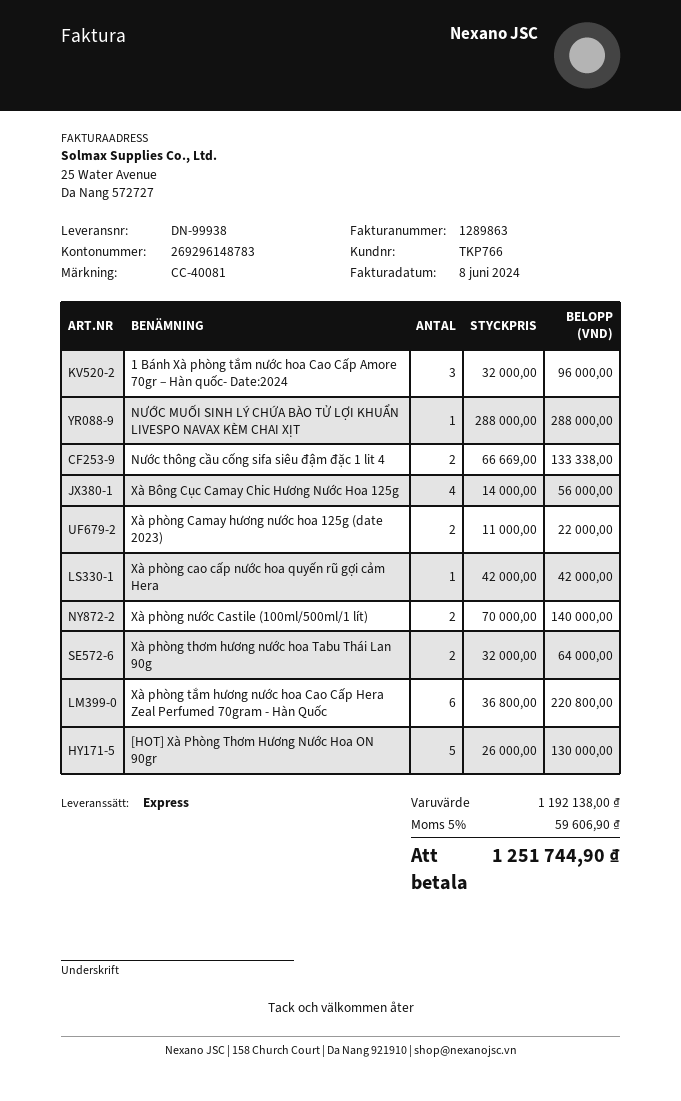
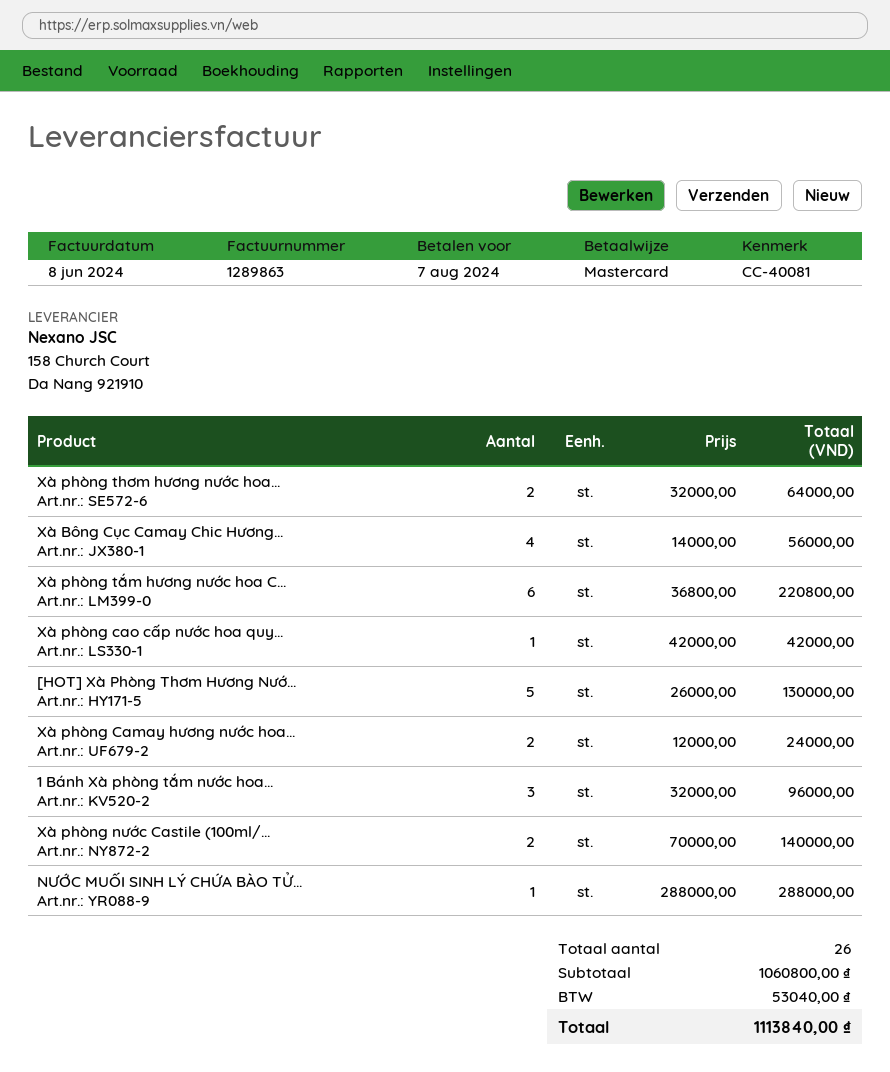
Nước thông cầu cống sifa siêu đậm đặc 1 lit 4: 2 x 66669.00 = 133338.00 -> none
Xà phòng Camay hương nước hoa 125g (date 2023): 2 x 11000.00 = 22000.00 -> 2 x 12000.00 = 24000.00
subtotal: 1192138.00 -> 1060800.00
tax: 59606.90 -> 53040.00
total: 1251744.90 -> 1113840.00

